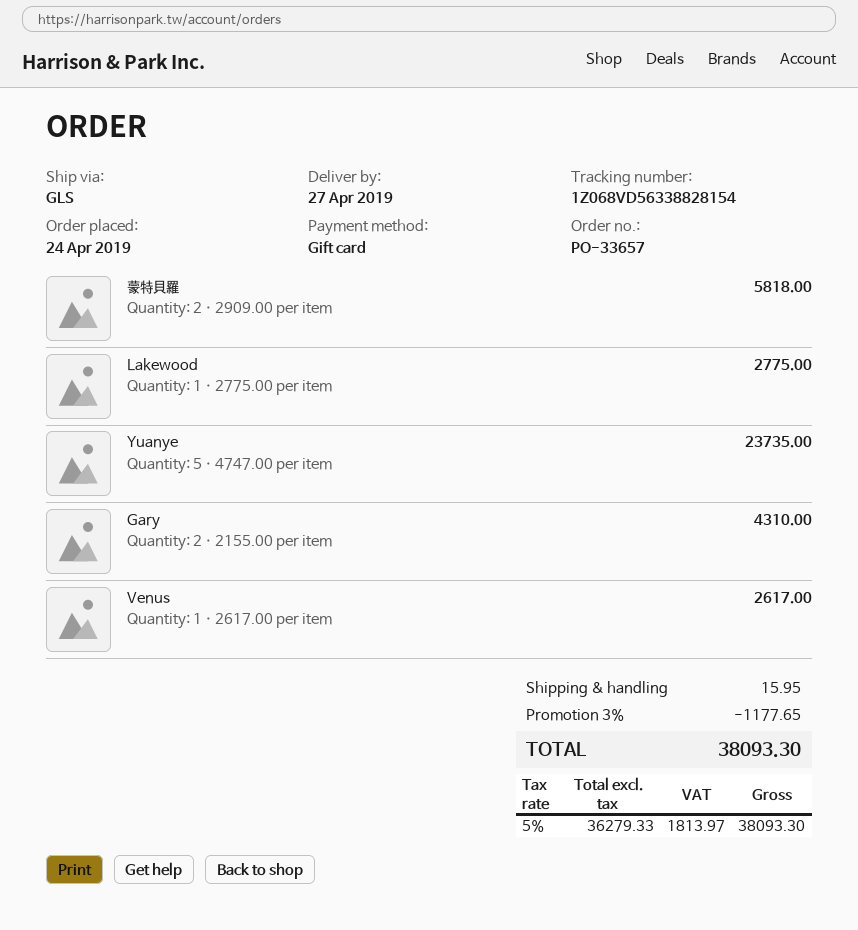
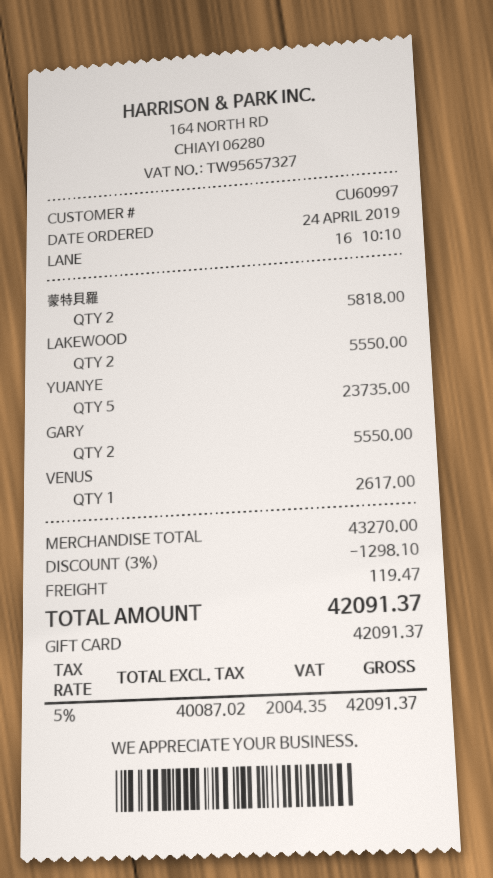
Lakewood: 1 for 2775.00 -> 2 for 5550.00
Gary: 2 for 4310.00 -> 2 for 5550.00
discount: 3% = 1177.65 -> 3% = 1298.10
shipping: 15.95 -> 119.47
net: 36279.33 -> 40087.02
tax: 5% = 1813.97 -> 5% = 2004.35
total: 38093.30 -> 42091.37

